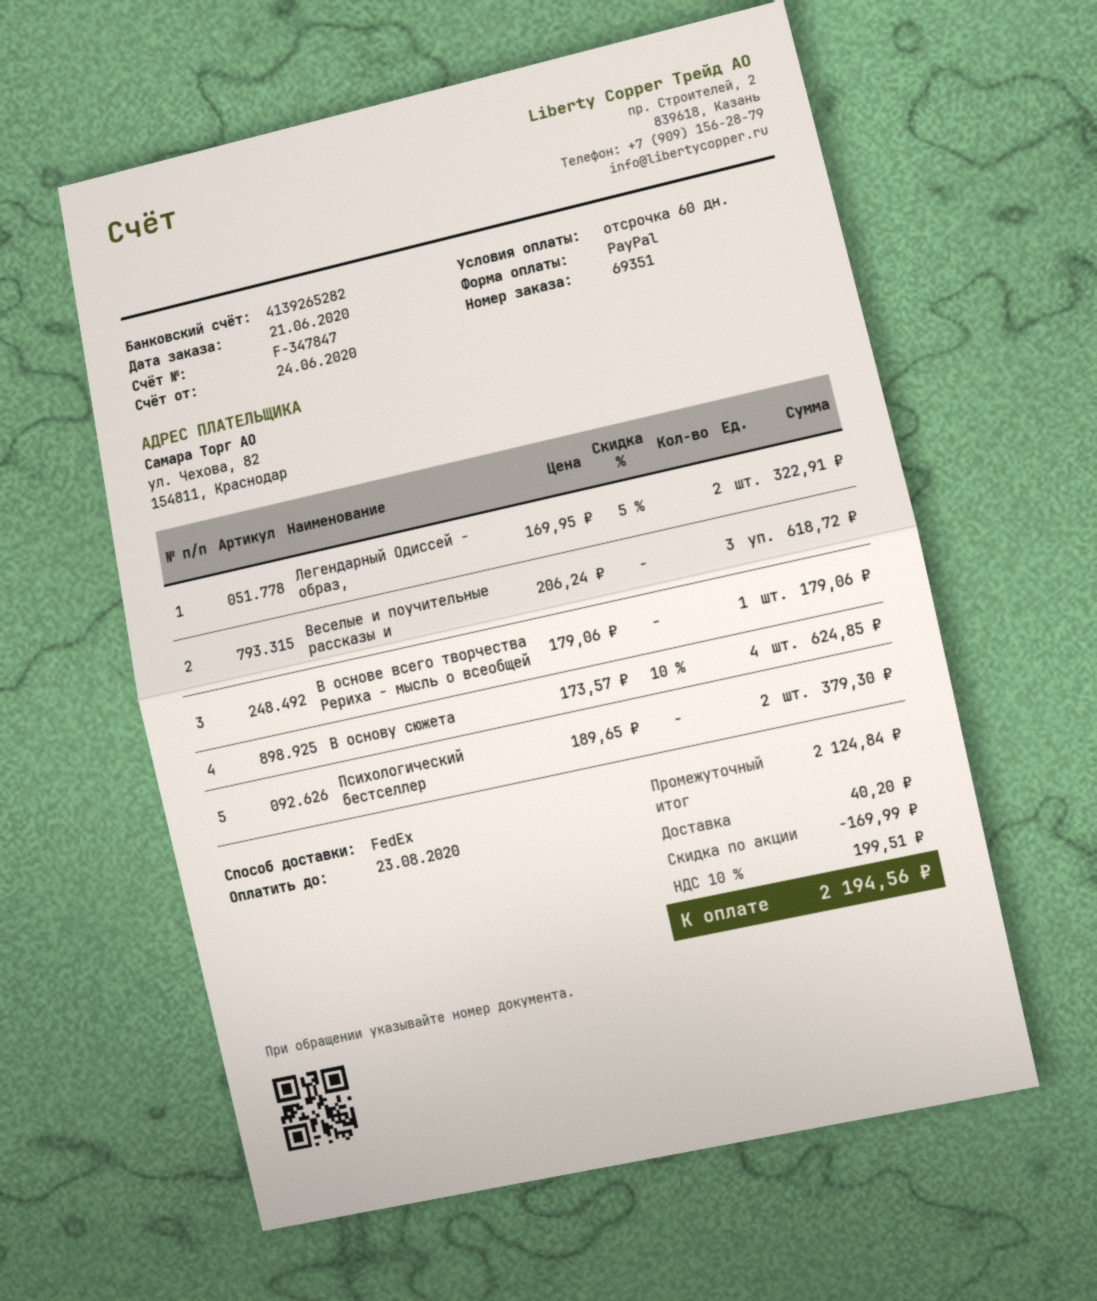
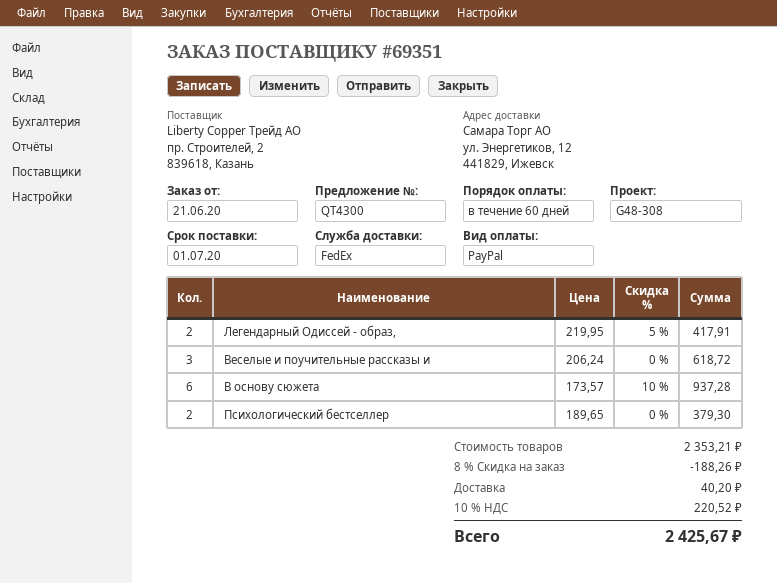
Легендарный Одиссей - образ,: 2 x 169.95 - 5% = 322.91 -> 2 x 219.95 - 5% = 417.91
В основе всего творчества Рериха - мысль о всеобщей: 1 x 179.06 = 179.06 -> none
В основу сюжета: 4 x 173.57 - 10% = 624.85 -> 6 x 173.57 - 10% = 937.28
subtotal: 2124.84 -> 2353.21
discount: 169.99 -> 188.26
tax: 10% = 199.51 -> 10% = 220.52
total: 2194.56 -> 2425.67

